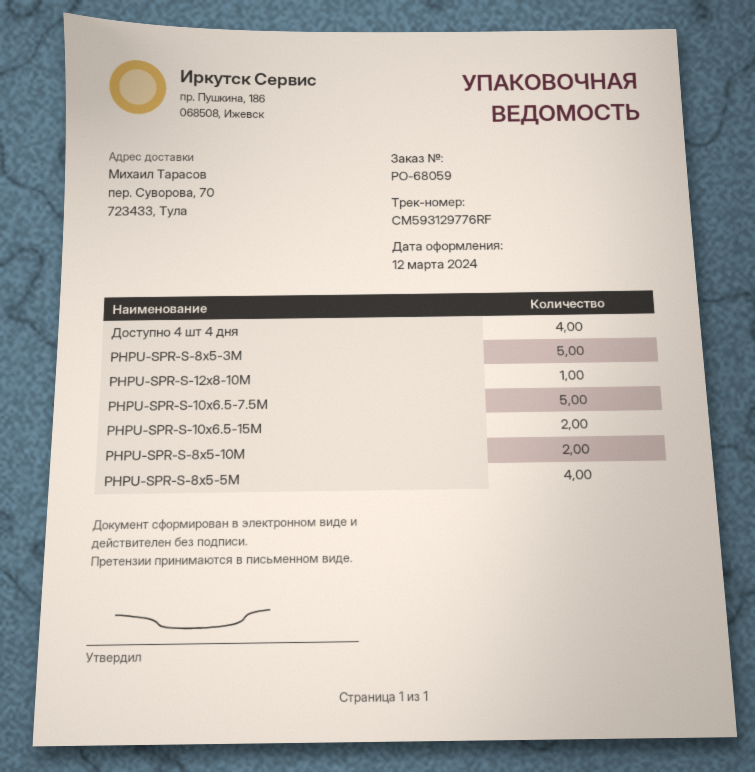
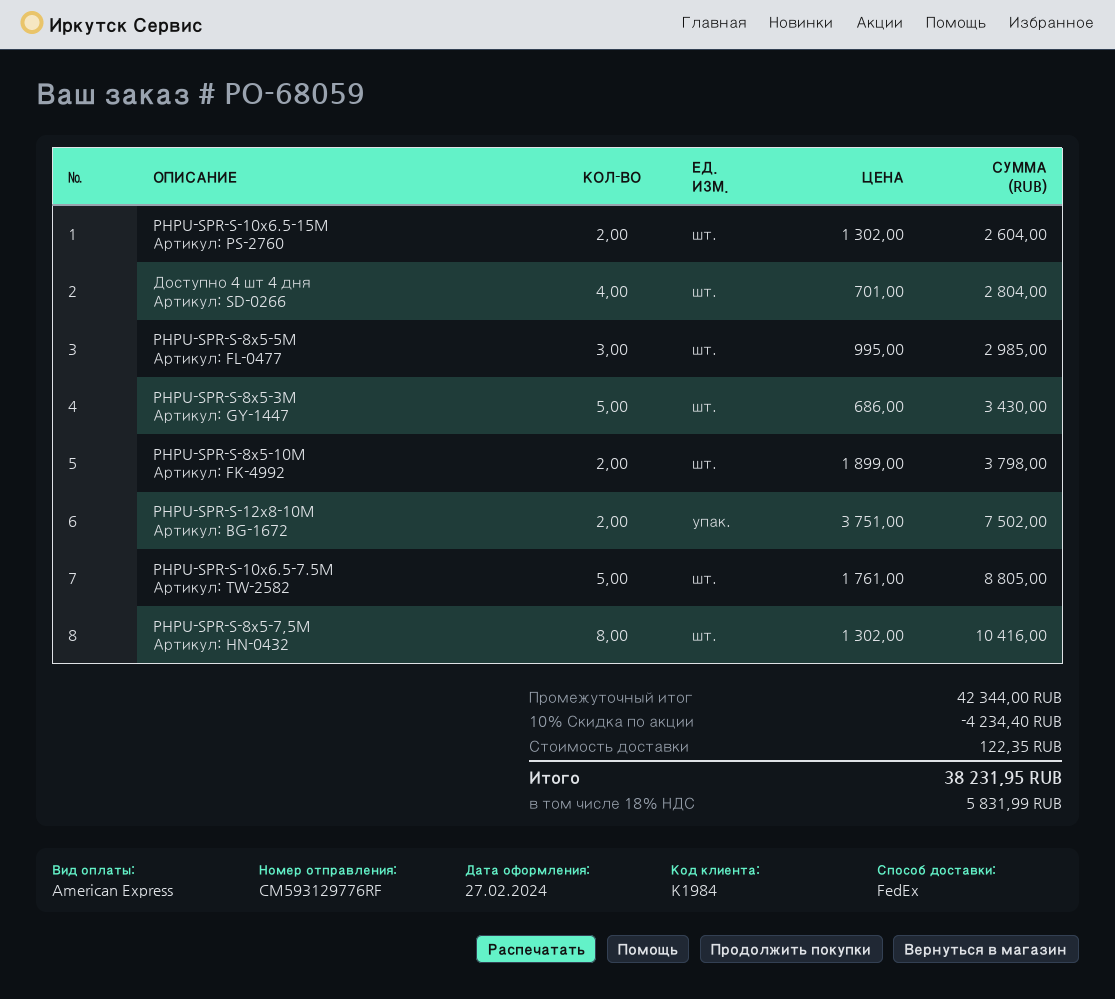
order date: 2024-03-12 -> 2024-02-27
PHPU-SPR-S-12x8-10M: 1 -> 2
PHPU-SPR-S-8x5-5M: 4 -> 3
PHPU-SPR-S-8x5-7,5M: none -> 8

